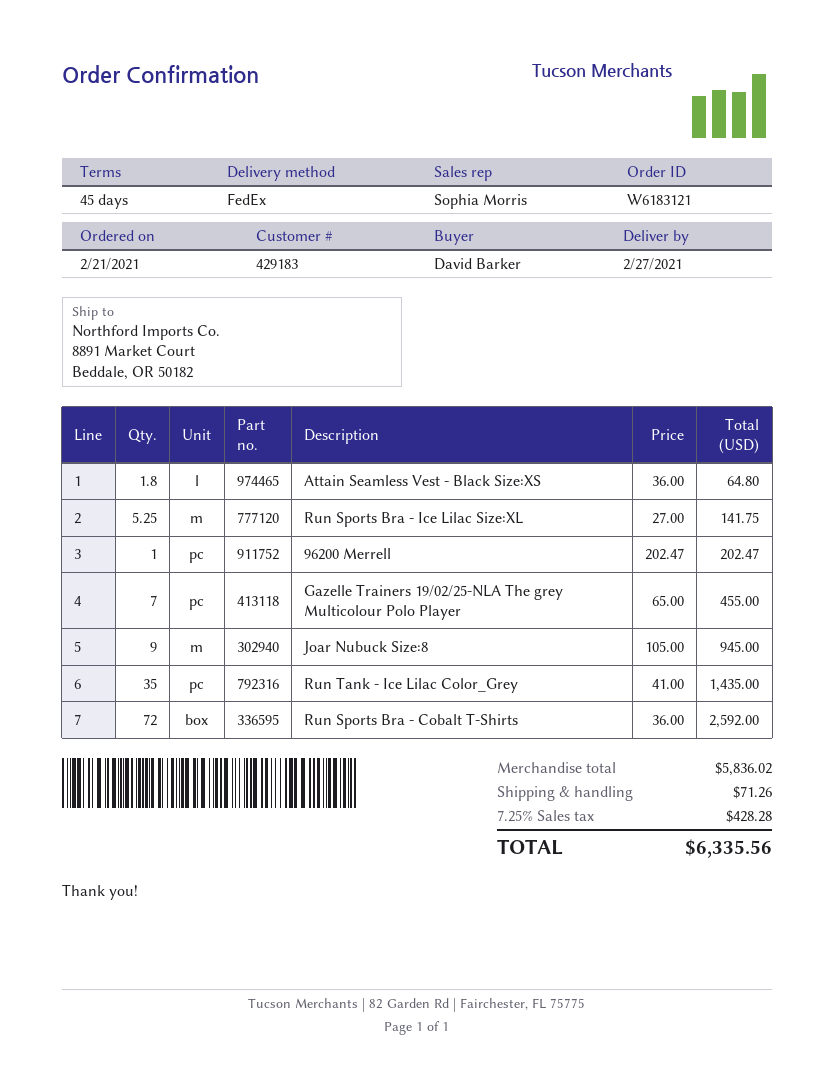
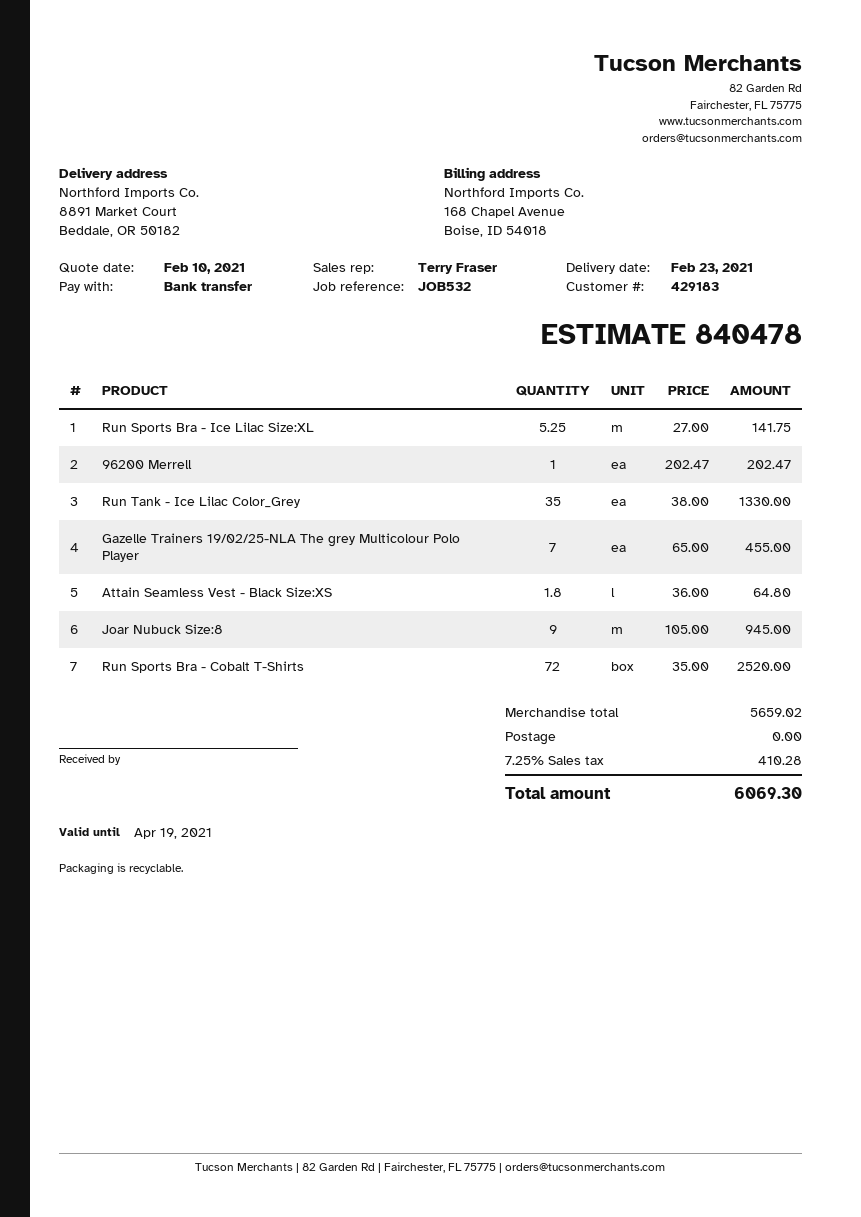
delivery date: 2021-02-27 -> 2021-02-23
sales rep: Sophia Morris -> Terry Fraser
Run Tank - Ice Lilac Color_Grey: 35 x 41.00 = 1435.00 -> 35 x 38.00 = 1330.00
Run Sports Bra - Cobalt T-Shirts: 72 x 36.00 = 2592.00 -> 72 x 35.00 = 2520.00
subtotal: 5836.02 -> 5659.02
shipping: 71.26 -> 0.00
tax: 7.25% = 428.28 -> 7.25% = 410.28
total: 6335.56 -> 6069.30

